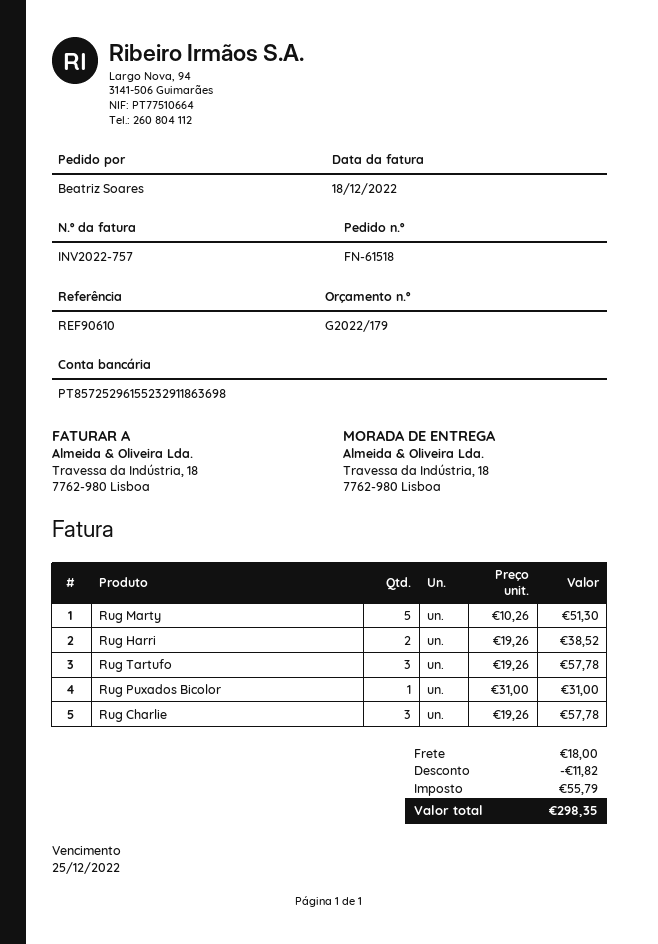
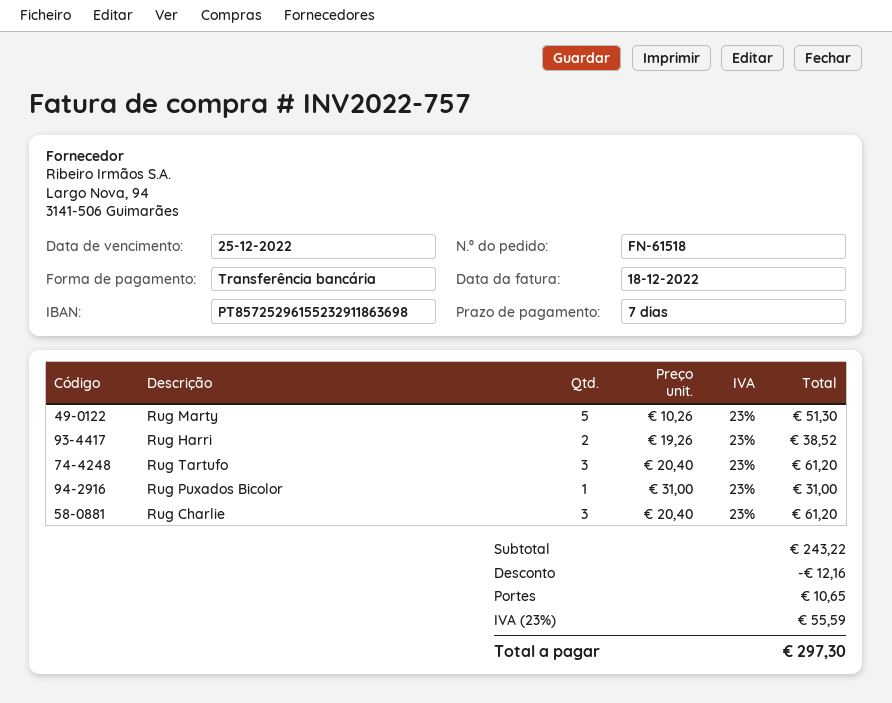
Rug Tartufo: 3 x 19.26 = 57.78 -> 3 x 20.40 = 61.20
Rug Charlie: 3 x 19.26 = 57.78 -> 3 x 20.40 = 61.20
discount: 11.82 -> 12.16
shipping: 18.00 -> 10.65
tax: 55.79 -> 55.59
total: 298.35 -> 297.30

